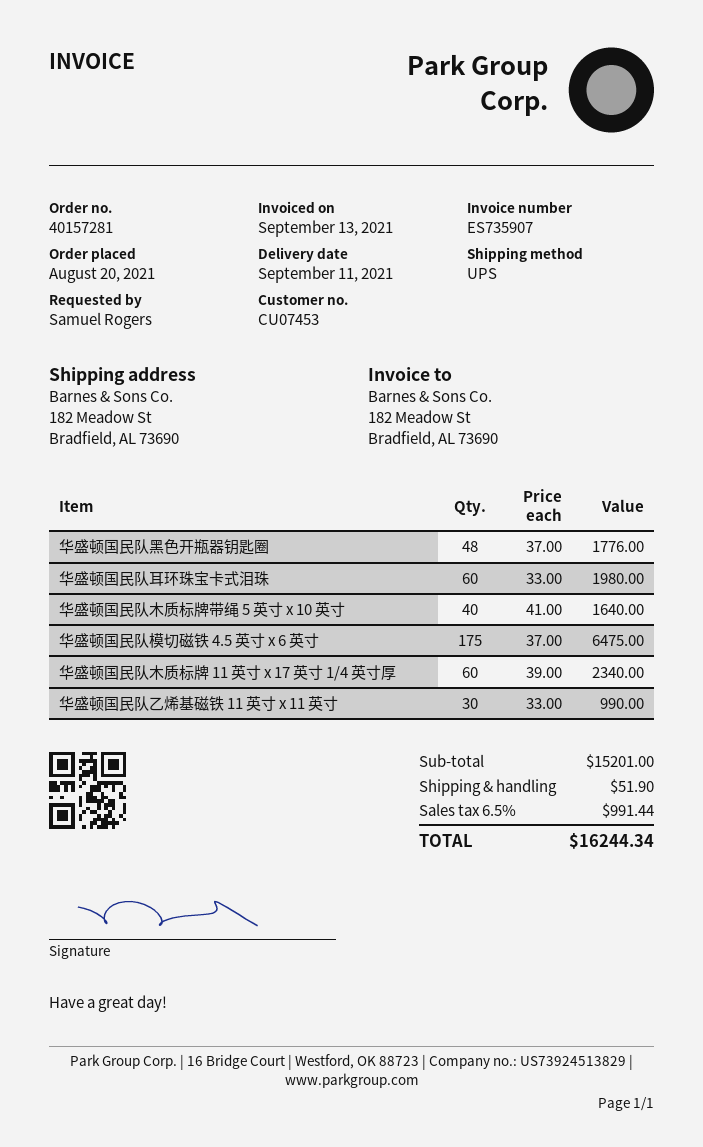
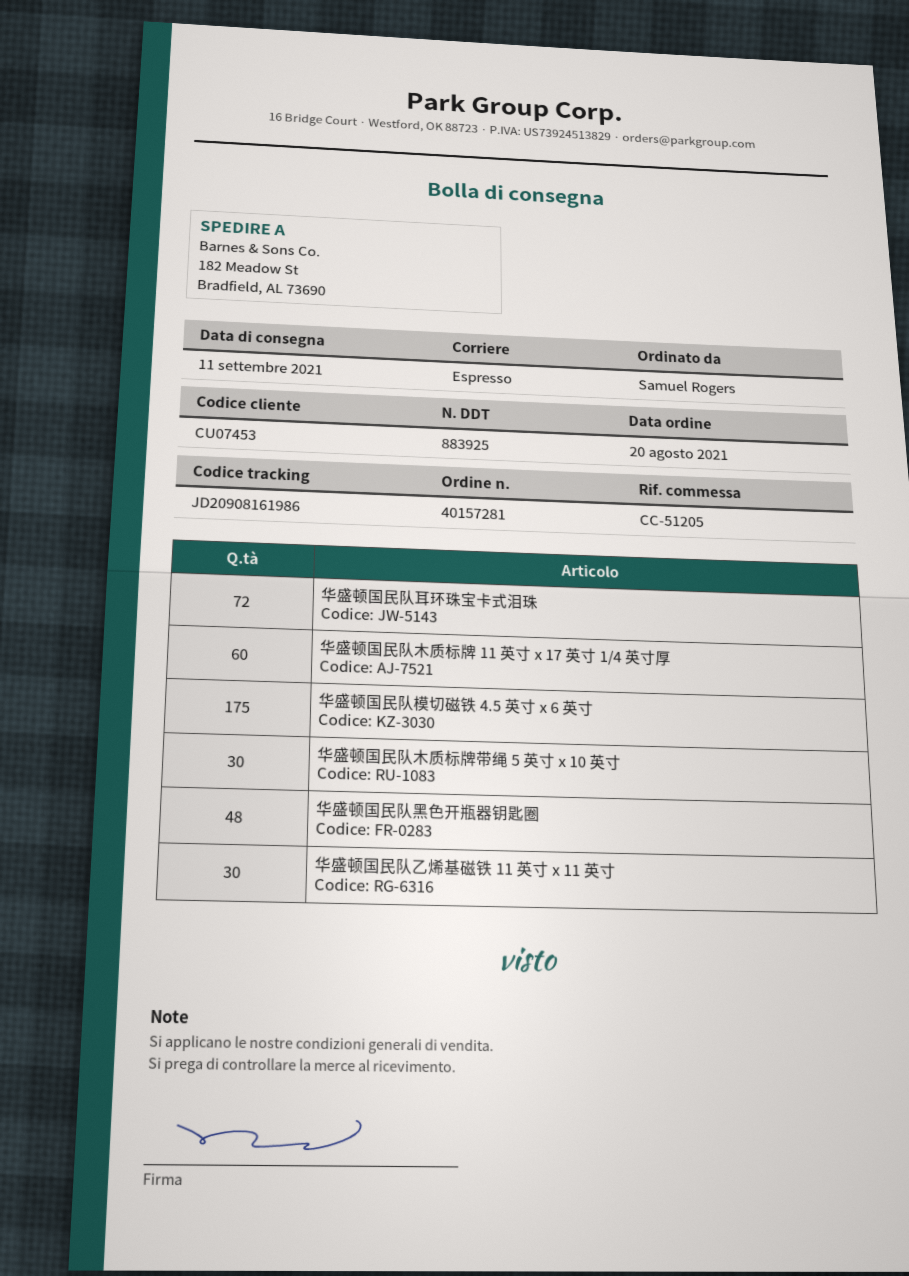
shipping method: UPS -> express
华盛顿国民队耳环珠宝卡式泪珠: 60 -> 72
华盛顿国民队木质标牌带绳 5 英寸 x 10 英寸: 40 -> 30

